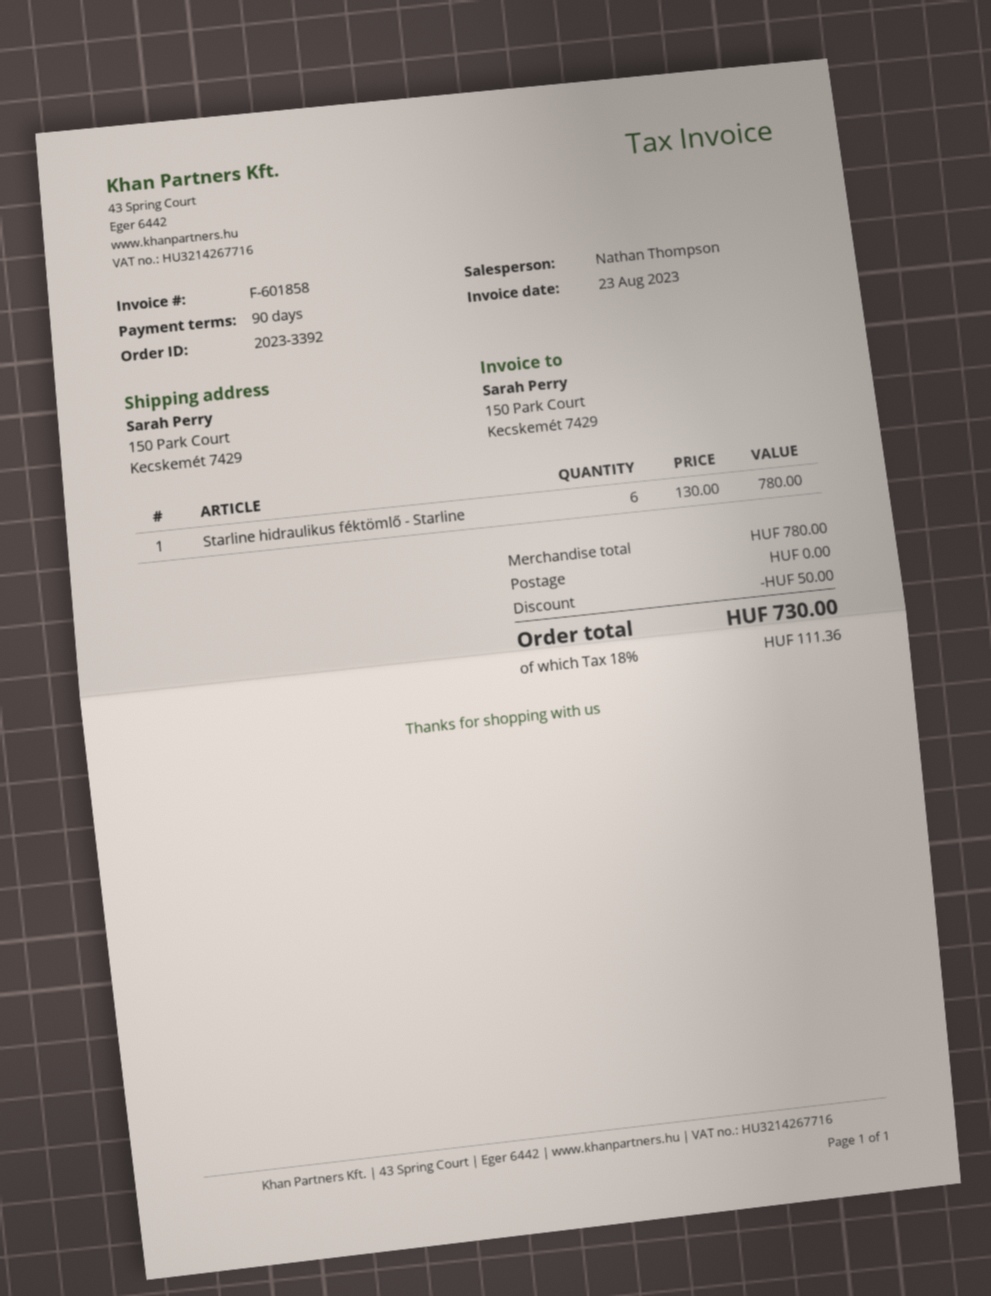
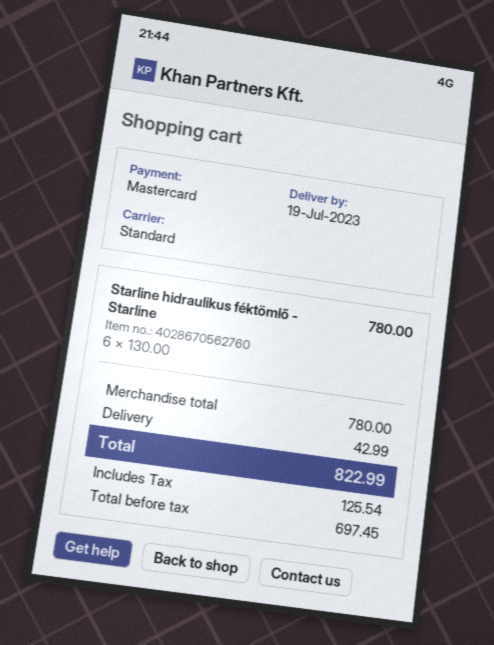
discount: 50.00 -> none
shipping: 0.00 -> 42.99
tax: 111.36 -> 125.54
total: 730.00 -> 822.99

